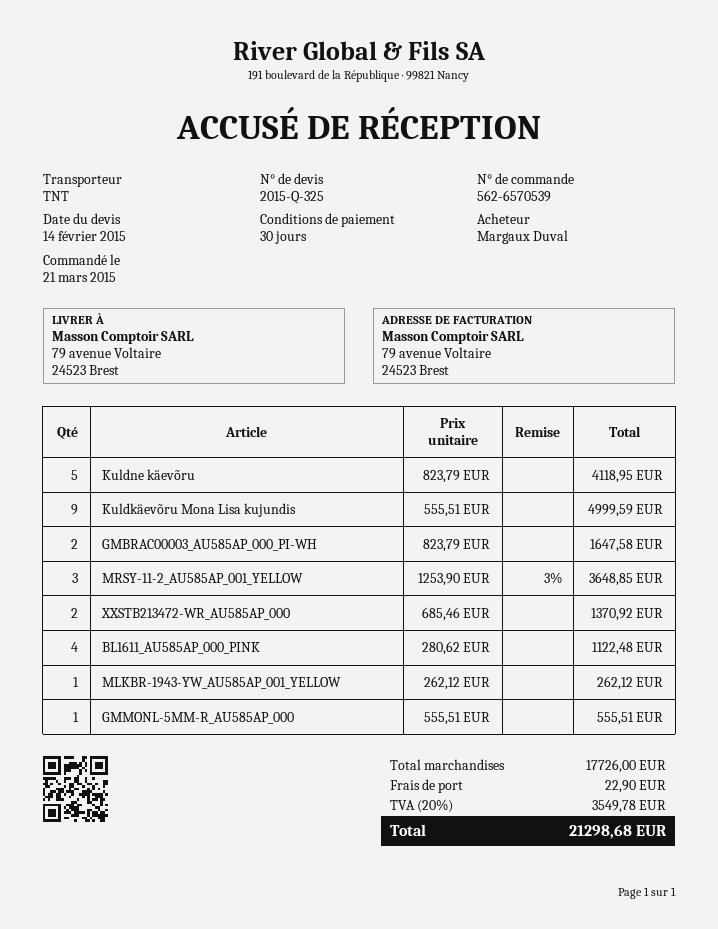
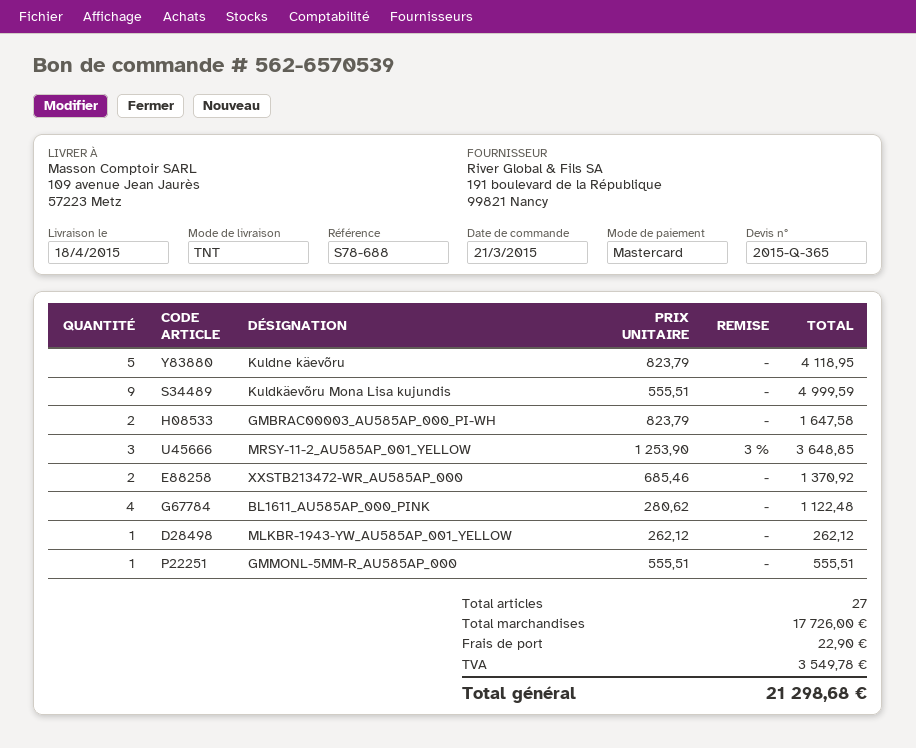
quote number: 2015-Q-325 -> 2015-Q-365
ship to: 79 avenue Voltaire, 24523 Brest -> 109 avenue Jean Jaurès, 57223 Metz

